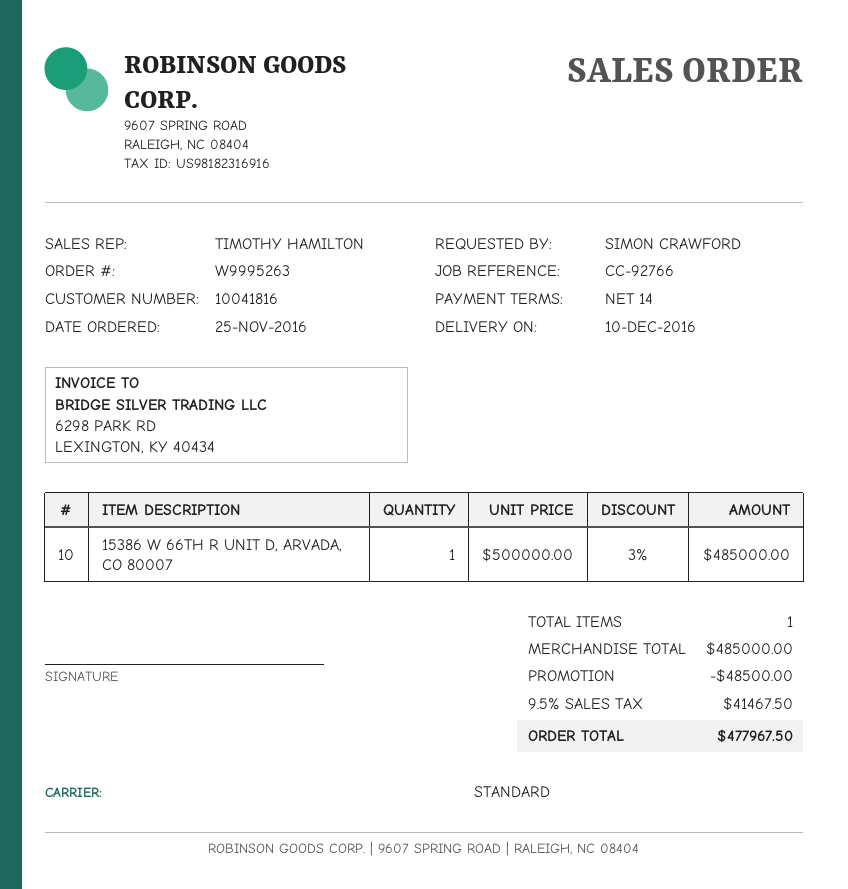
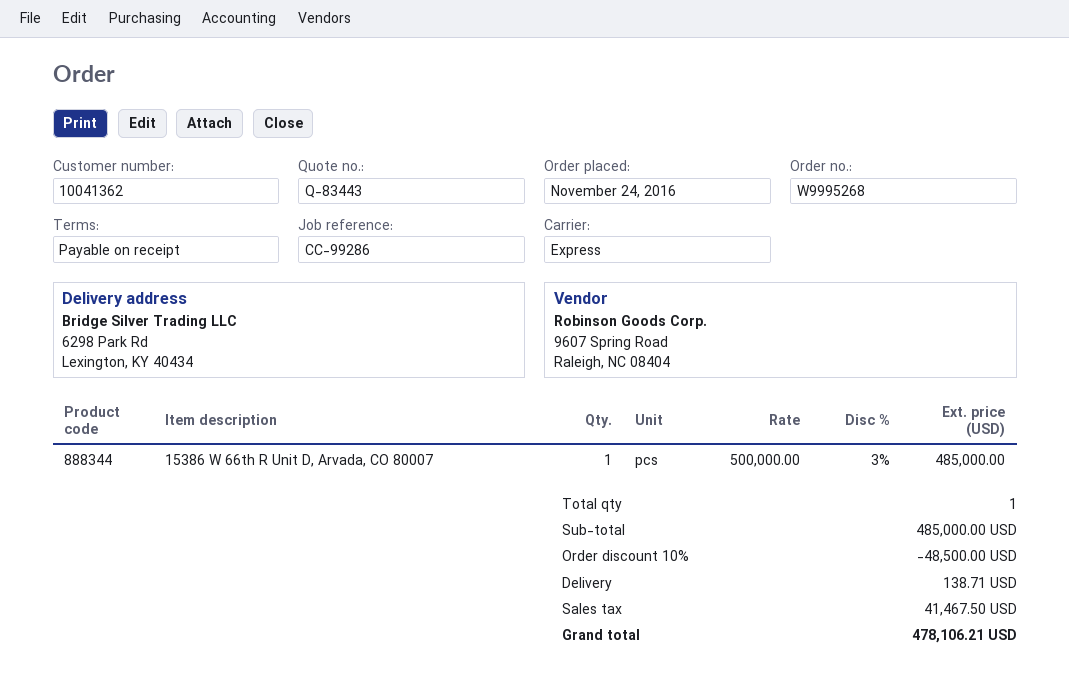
order number: W9995263 -> W9995268
order date: 2016-11-25 -> 2016-11-24
payment terms: 14 days -> on receipt
customer number: 10041816 -> 10041362
reference: CC-92766 -> CC-99286
shipping method: standard -> express
shipping: none -> 138.71
total: 477967.50 -> 478106.21

